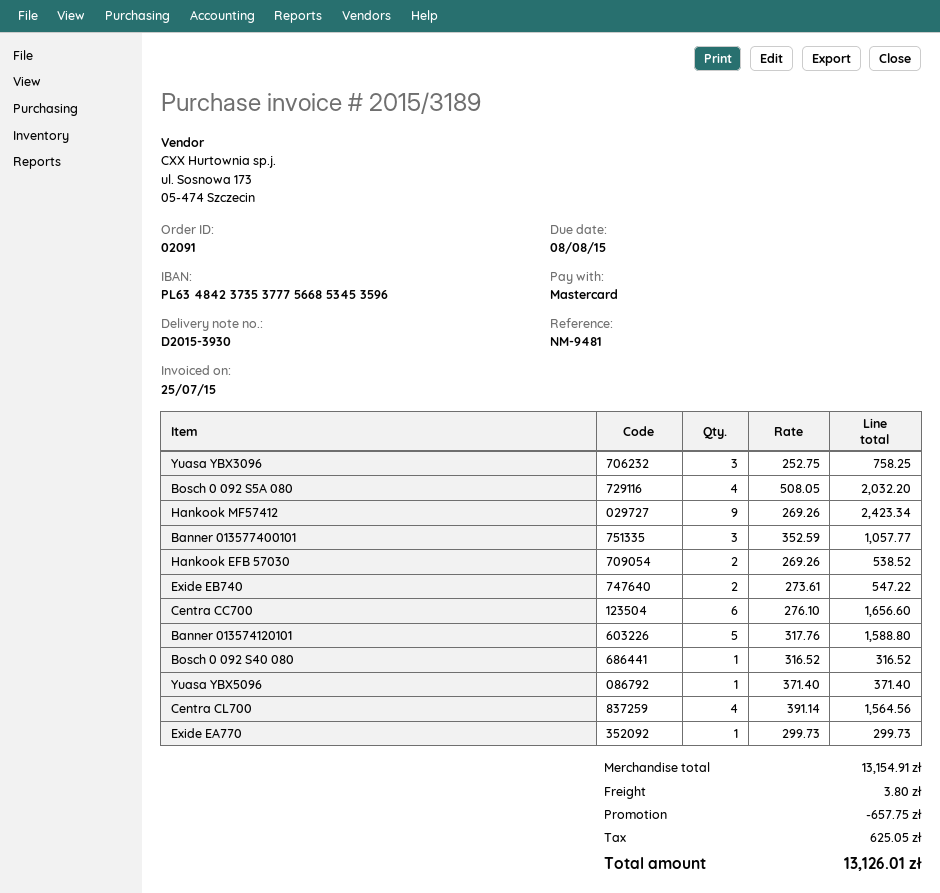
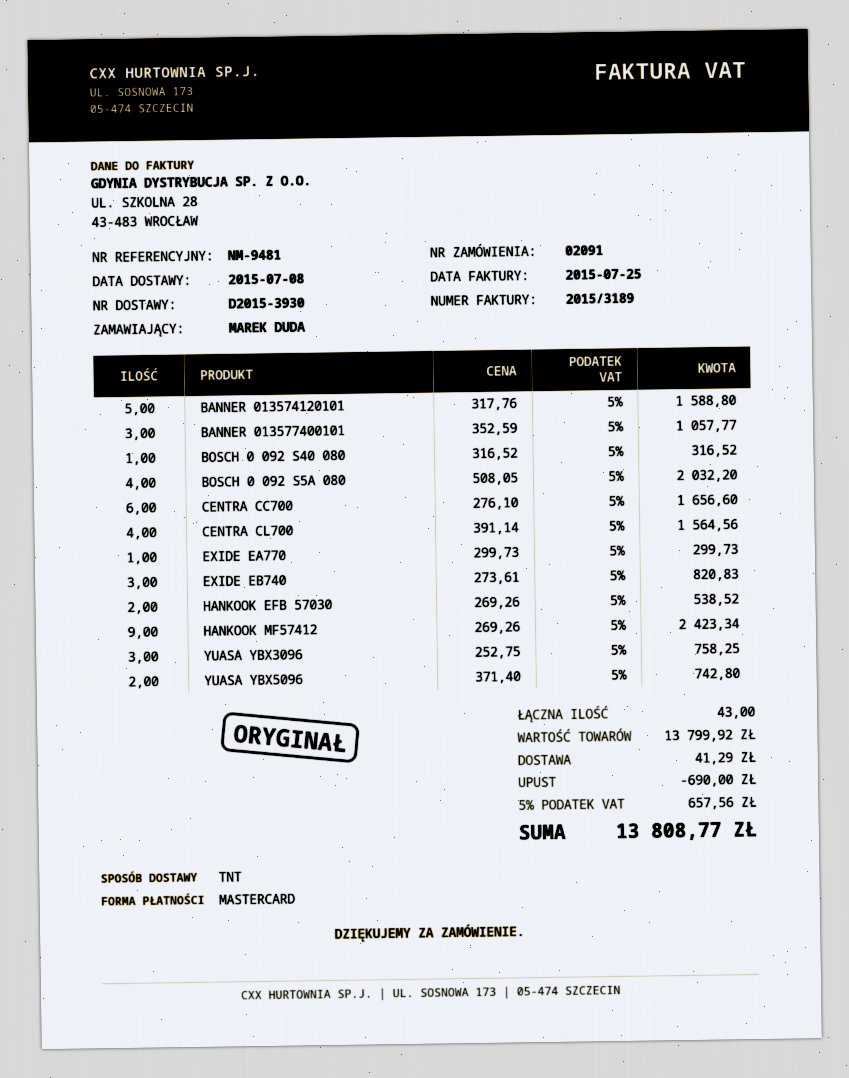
Exide EB740: 2 x 273.61 = 547.22 -> 3 x 273.61 = 820.83
Yuasa YBX5096: 1 x 371.40 = 371.40 -> 2 x 371.40 = 742.80
subtotal: 13154.91 -> 13799.92
discount: 657.75 -> 690.00
shipping: 3.80 -> 41.29
tax: 625.05 -> 657.56
total: 13126.01 -> 13808.77

